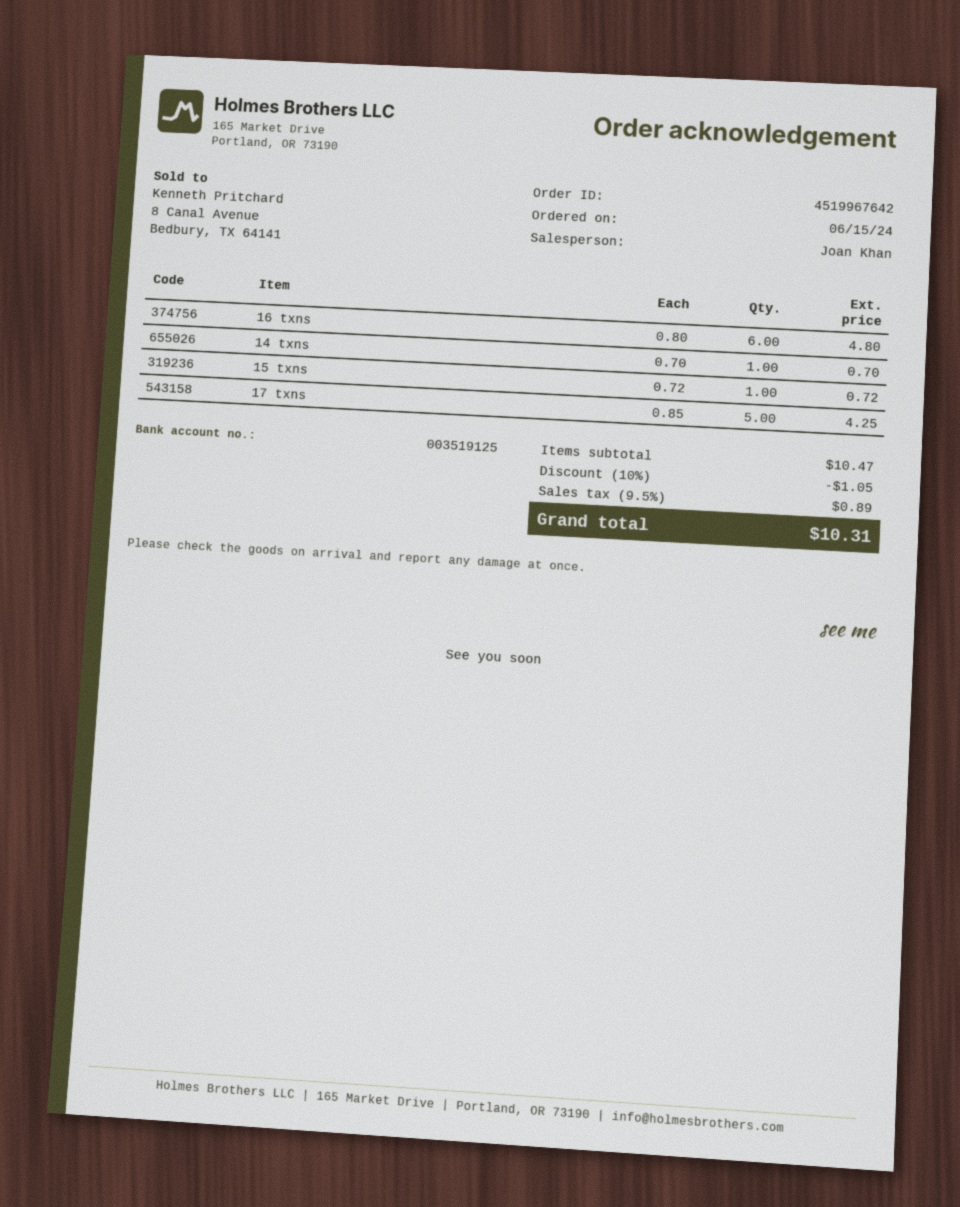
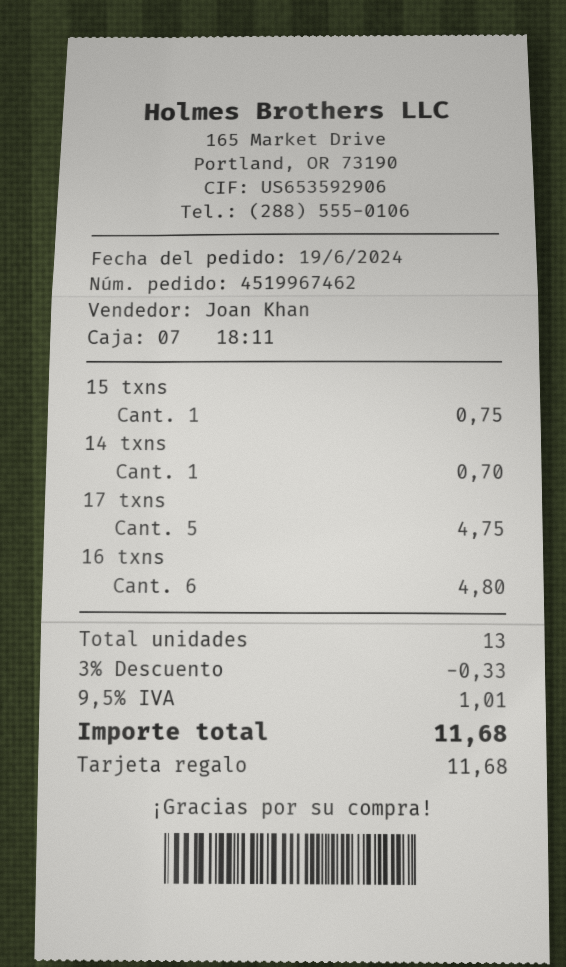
order number: 4519967642 -> 4519967462
order date: 2024-06-15 -> 2024-06-19
15 txns: 1 for 0.72 -> 1 for 0.75
17 txns: 5 for 4.25 -> 5 for 4.75
discount: 10% = 1.05 -> 3% = 0.33
tax: 9.5% = 0.89 -> 9.5% = 1.01
total: 10.31 -> 11.68

